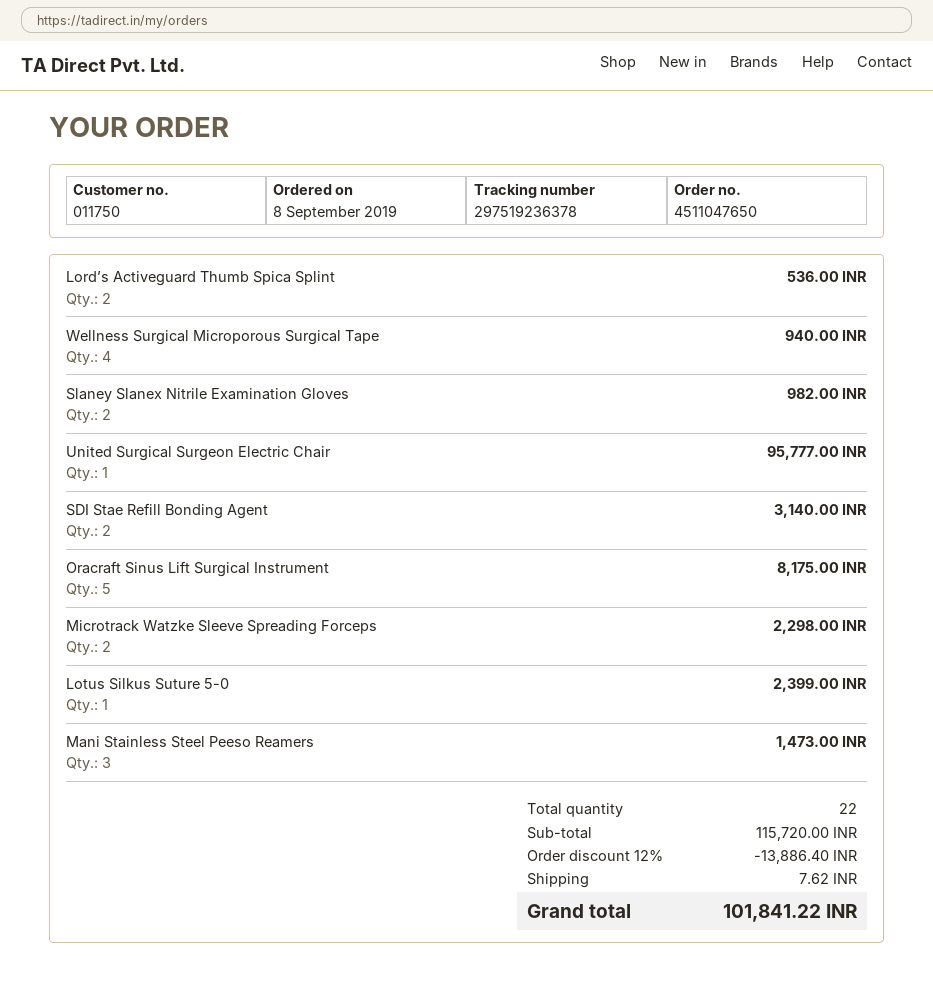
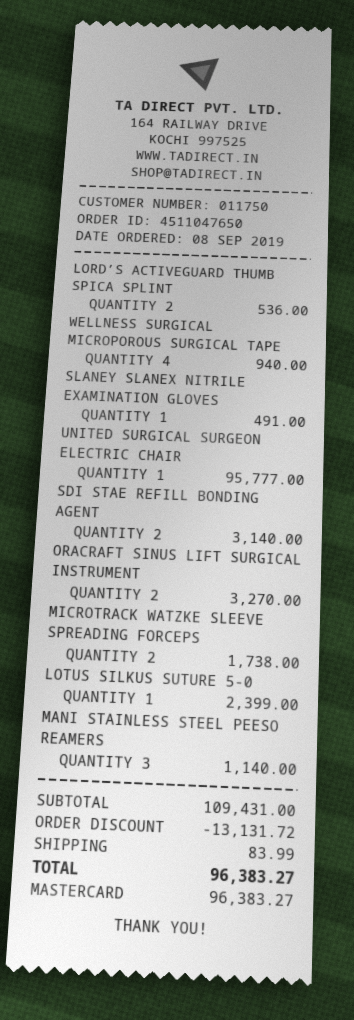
Slaney Slanex Nitrile Examination Gloves: 2 for 982.00 -> 1 for 491.00
Oracraft Sinus Lift Surgical Instrument: 5 for 8175.00 -> 2 for 3270.00
Microtrack Watzke Sleeve Spreading Forceps: 2 for 2298.00 -> 2 for 1738.00
Mani Stainless Steel Peeso Reamers: 3 for 1473.00 -> 3 for 1140.00
subtotal: 115720.00 -> 109431.00
discount: 13886.40 -> 13131.72
shipping: 7.62 -> 83.99
total: 101841.22 -> 96383.27

